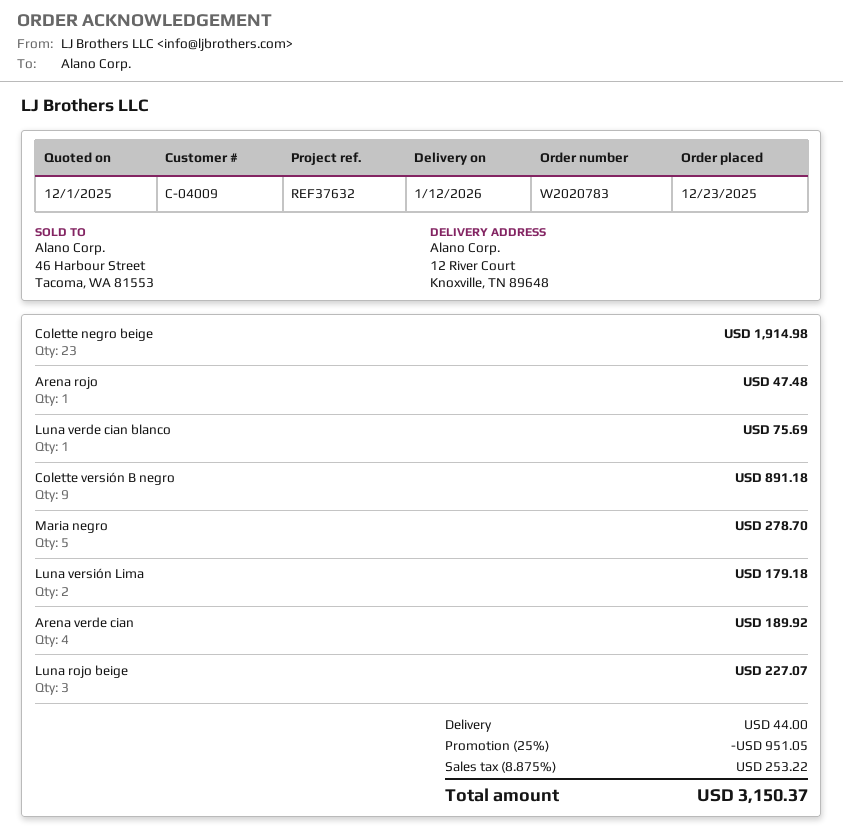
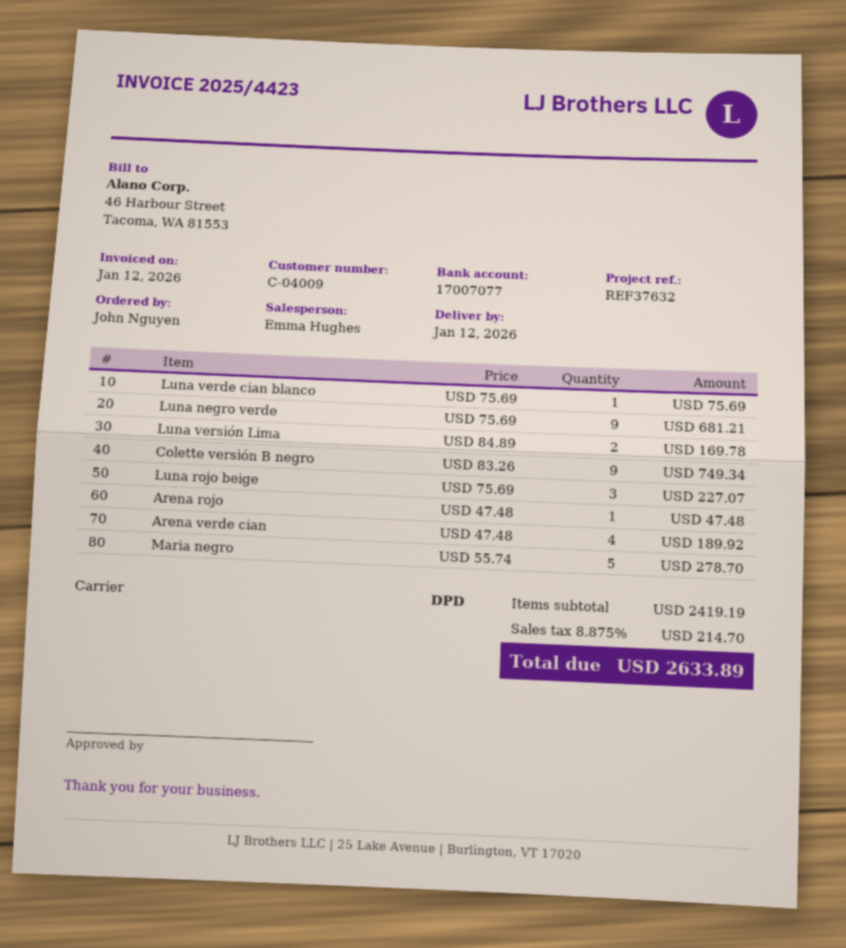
Colette negro beige: 23 for 1914.98 -> none
Colette versión B negro: 9 for 891.18 -> 9 for 749.34
Luna versión Lima: 2 for 179.18 -> 2 for 169.78
Luna negro verde: none -> 9 for 681.21
discount: 25% = 951.05 -> none
shipping: 44.00 -> none
tax: 8.875% = 253.22 -> 8.875% = 214.70
total: 3150.37 -> 2633.89

